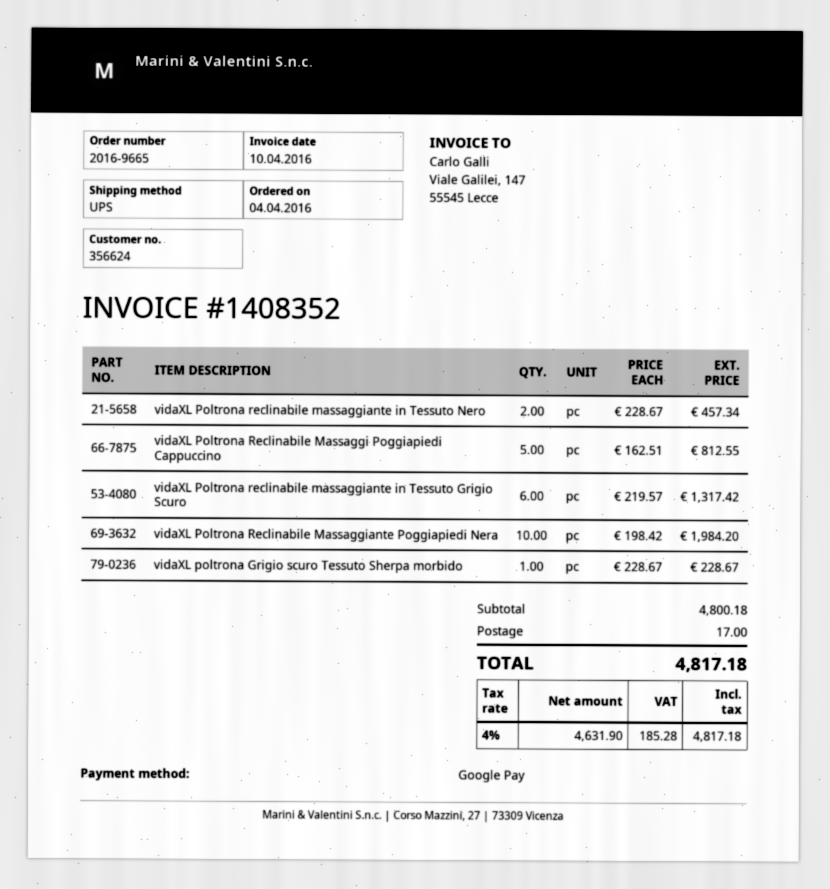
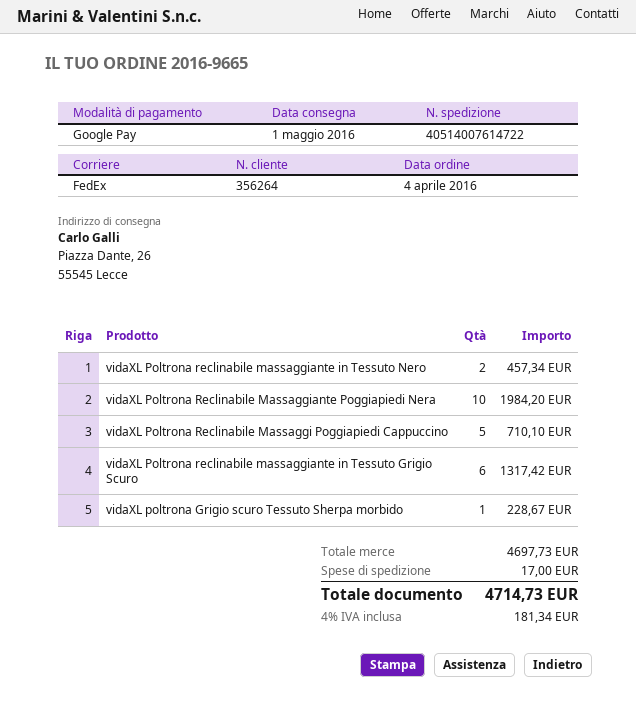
customer number: 356624 -> 356264
shipping method: UPS -> FedEx
vidaXL Poltrona Reclinabile Massaggi Poggiapiedi Cappuccino: 5 for 812.55 -> 5 for 710.10
subtotal: 4800.18 -> 4697.73
tax: 4% = 185.28 -> 4% = 181.34
total: 4817.18 -> 4714.73

